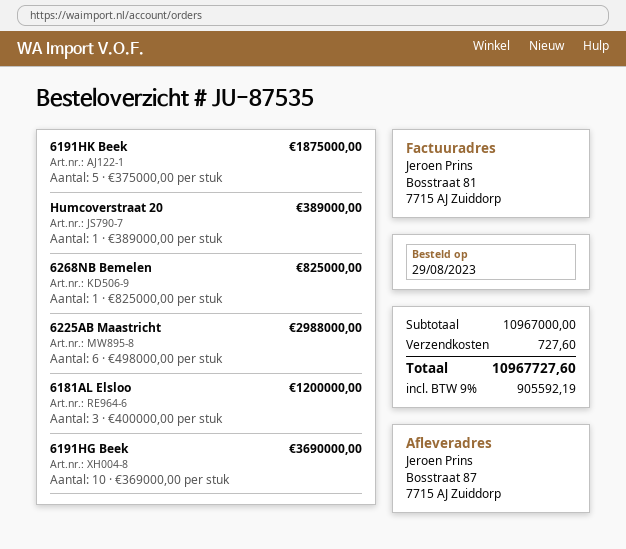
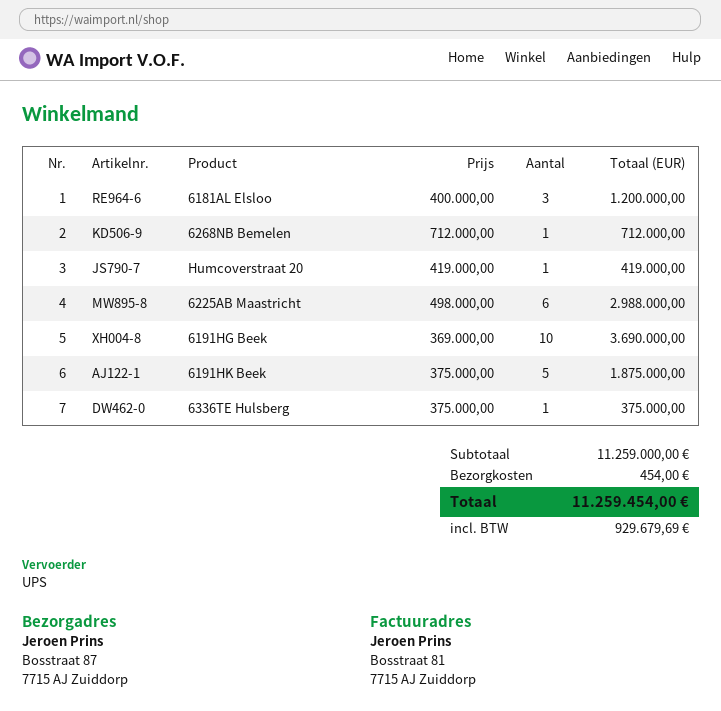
Humcoverstraat 20: 1 x 389000.00 = 389000.00 -> 1 x 419000.00 = 419000.00
6268NB Bemelen: 1 x 825000.00 = 825000.00 -> 1 x 712000.00 = 712000.00
6336TE Hulsberg: none -> 1 x 375000.00 = 375000.00
subtotal: 10967000.00 -> 11259000.00
shipping: 727.60 -> 454.00
tax: 905592.19 -> 929679.69
total: 10967727.60 -> 11259454.00

